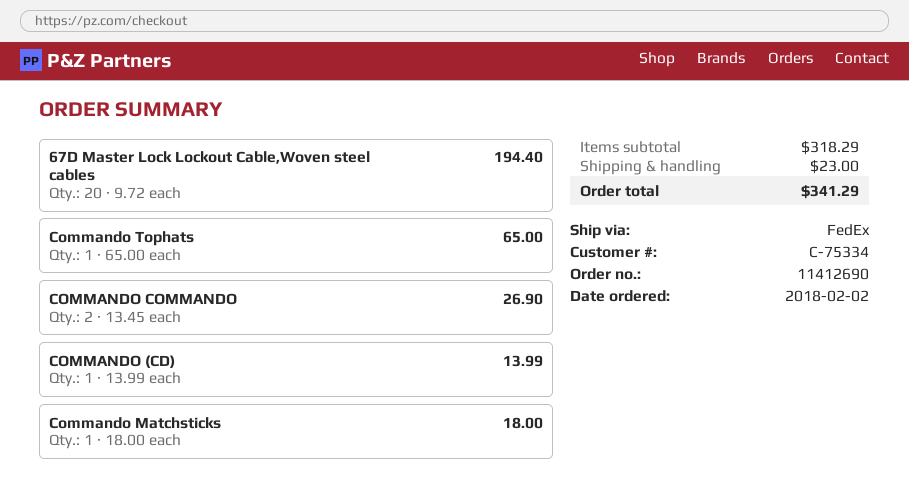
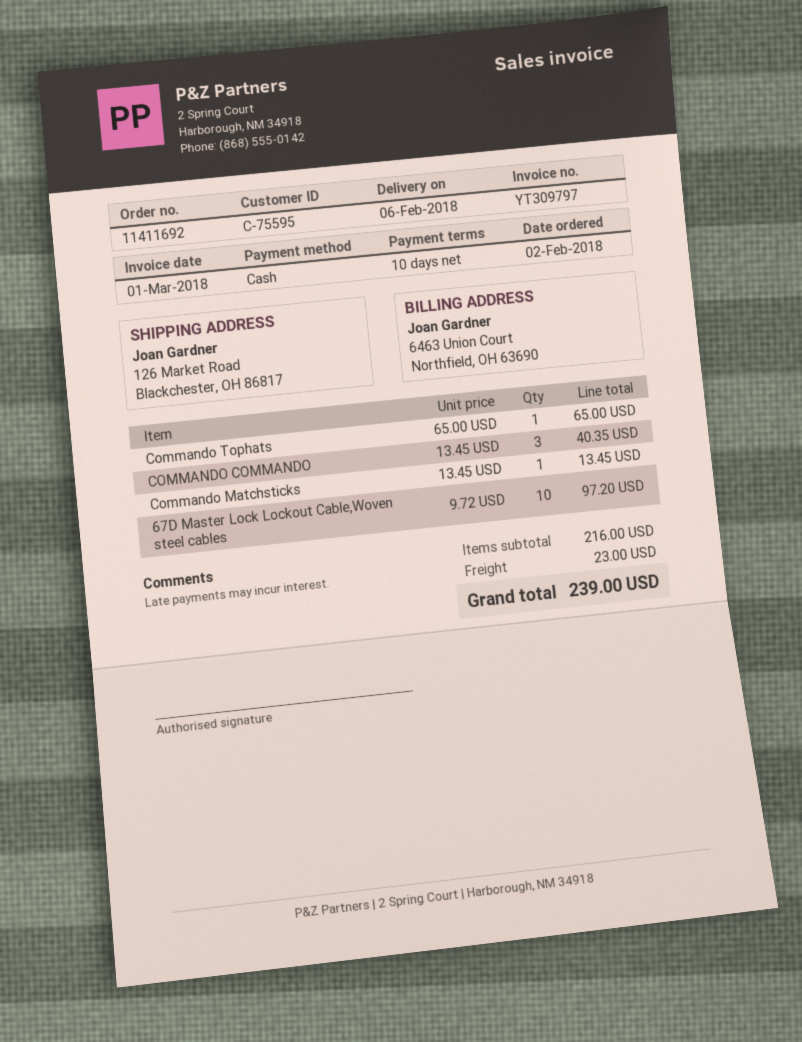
order number: 11412690 -> 11411692
customer number: C-75334 -> C-75595
67D Master Lock Lockout Cable,Woven steel cables: 20 x 9.72 = 194.40 -> 10 x 9.72 = 97.20
COMMANDO COMMANDO: 2 x 13.45 = 26.90 -> 3 x 13.45 = 40.35
COMMANDO (CD): 1 x 13.99 = 13.99 -> none
Commando Matchsticks: 1 x 18.00 = 18.00 -> 1 x 13.45 = 13.45
subtotal: 318.29 -> 216.00
total: 341.29 -> 239.00

